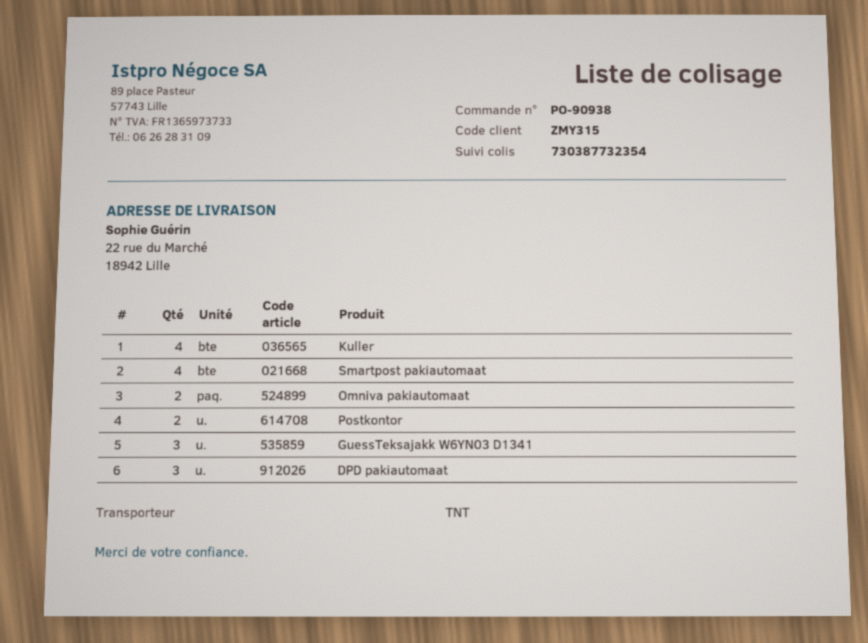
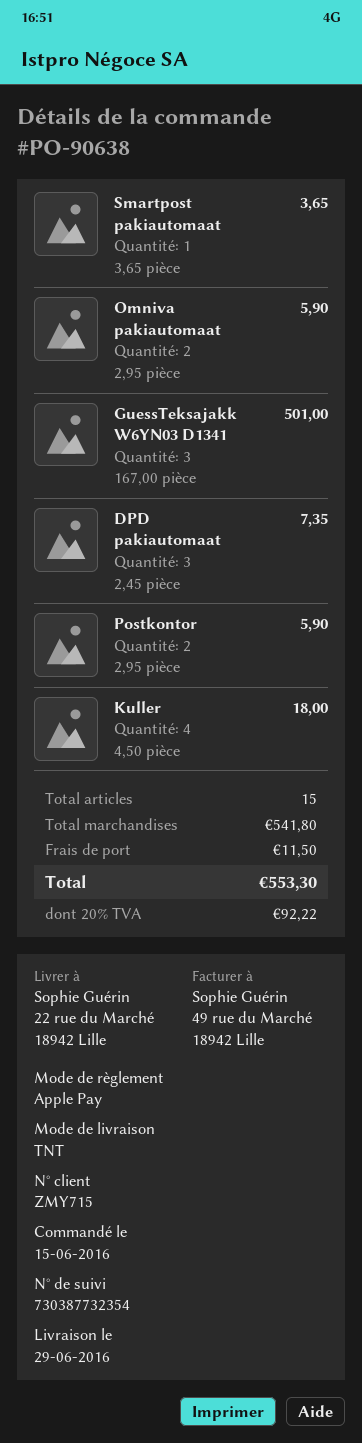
order number: PO-90938 -> PO-90638
customer number: ZMY315 -> ZMY715
Smartpost pakiautomaat: 4 -> 1

